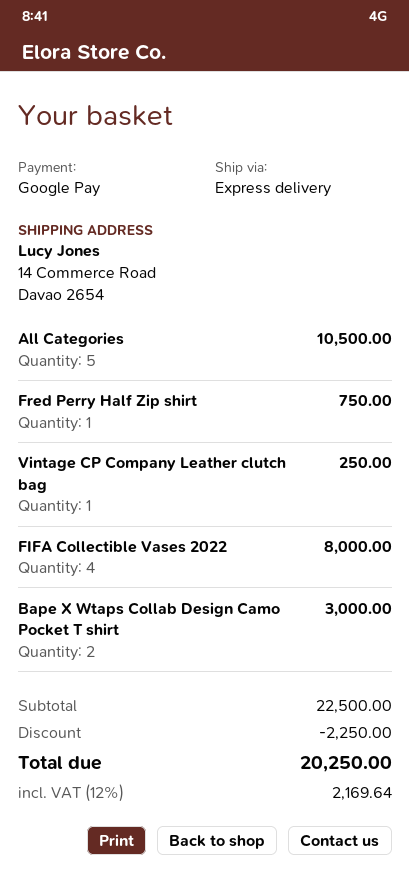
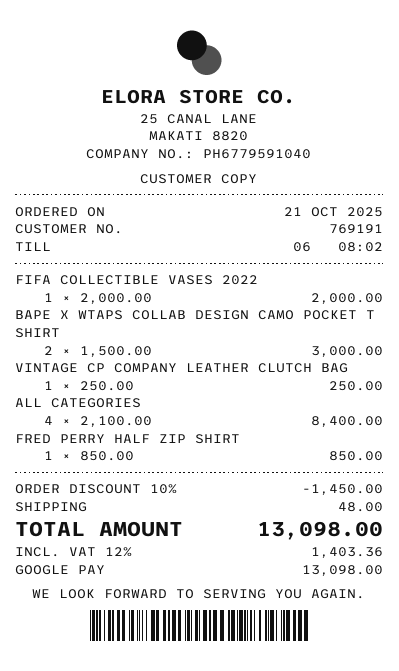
All Categories: 5 for 10500.00 -> 4 for 8400.00
Fred Perry Half Zip shirt: 1 for 750.00 -> 1 for 850.00
FIFA Collectible Vases 2022: 4 for 8000.00 -> 1 for 2000.00
discount: 2250.00 -> 1450.00
shipping: none -> 48.00
tax: 12% = 2169.64 -> 12% = 1403.36
total: 20250.00 -> 13098.00

